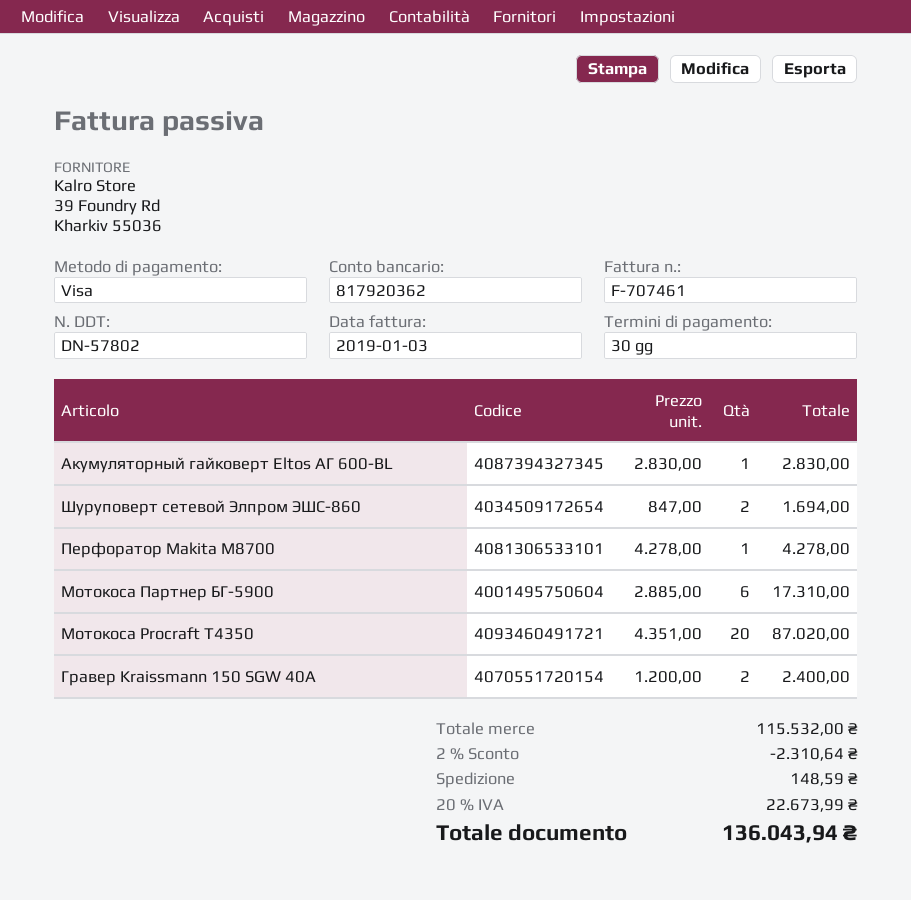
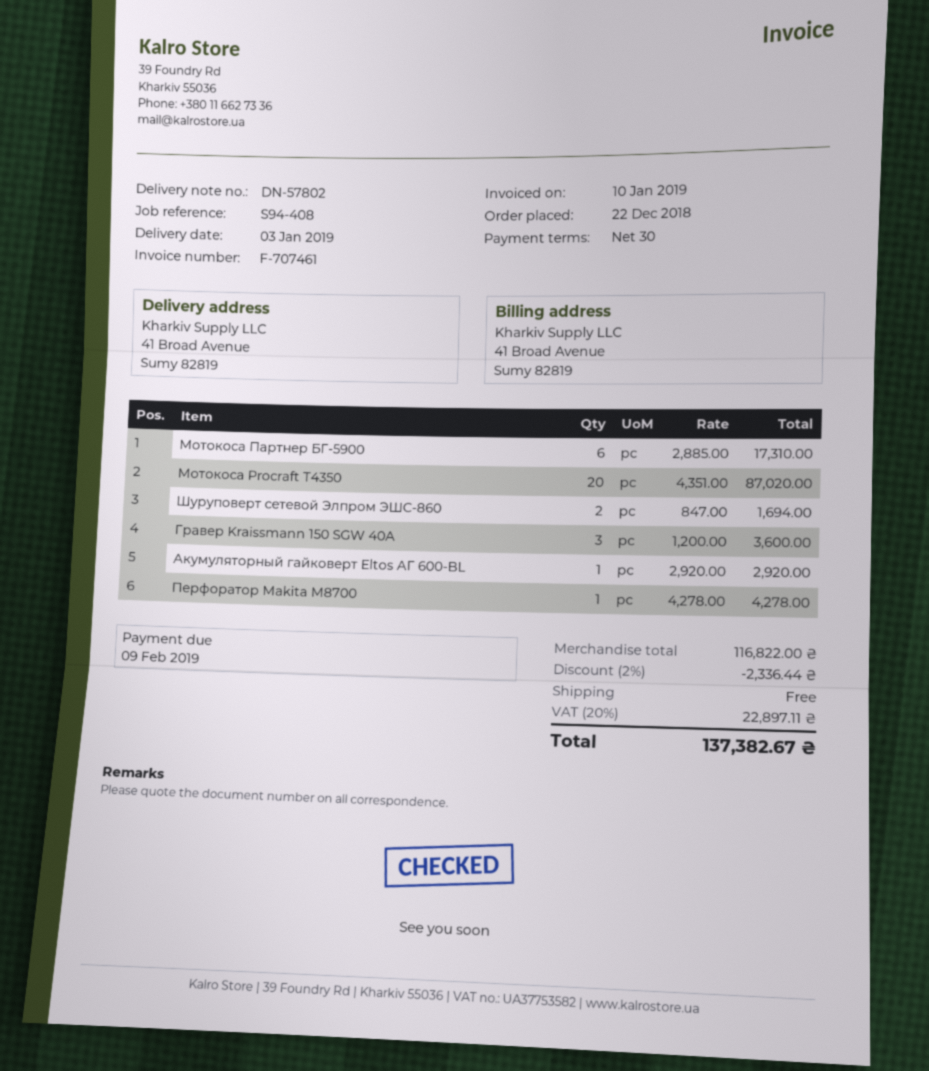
invoice date: 2019-01-03 -> 2019-01-10
Акумуляторный гайковерт Eltos АГ 600-BL: 1 x 2830.00 = 2830.00 -> 1 x 2920.00 = 2920.00
Гравер Kraissmann 150 SGW 40A: 2 x 1200.00 = 2400.00 -> 3 x 1200.00 = 3600.00
subtotal: 115532.00 -> 116822.00
discount: 2% = 2310.64 -> 2% = 2336.44
shipping: 148.59 -> 0.00
tax: 20% = 22673.99 -> 20% = 22897.11
total: 136043.94 -> 137382.67

